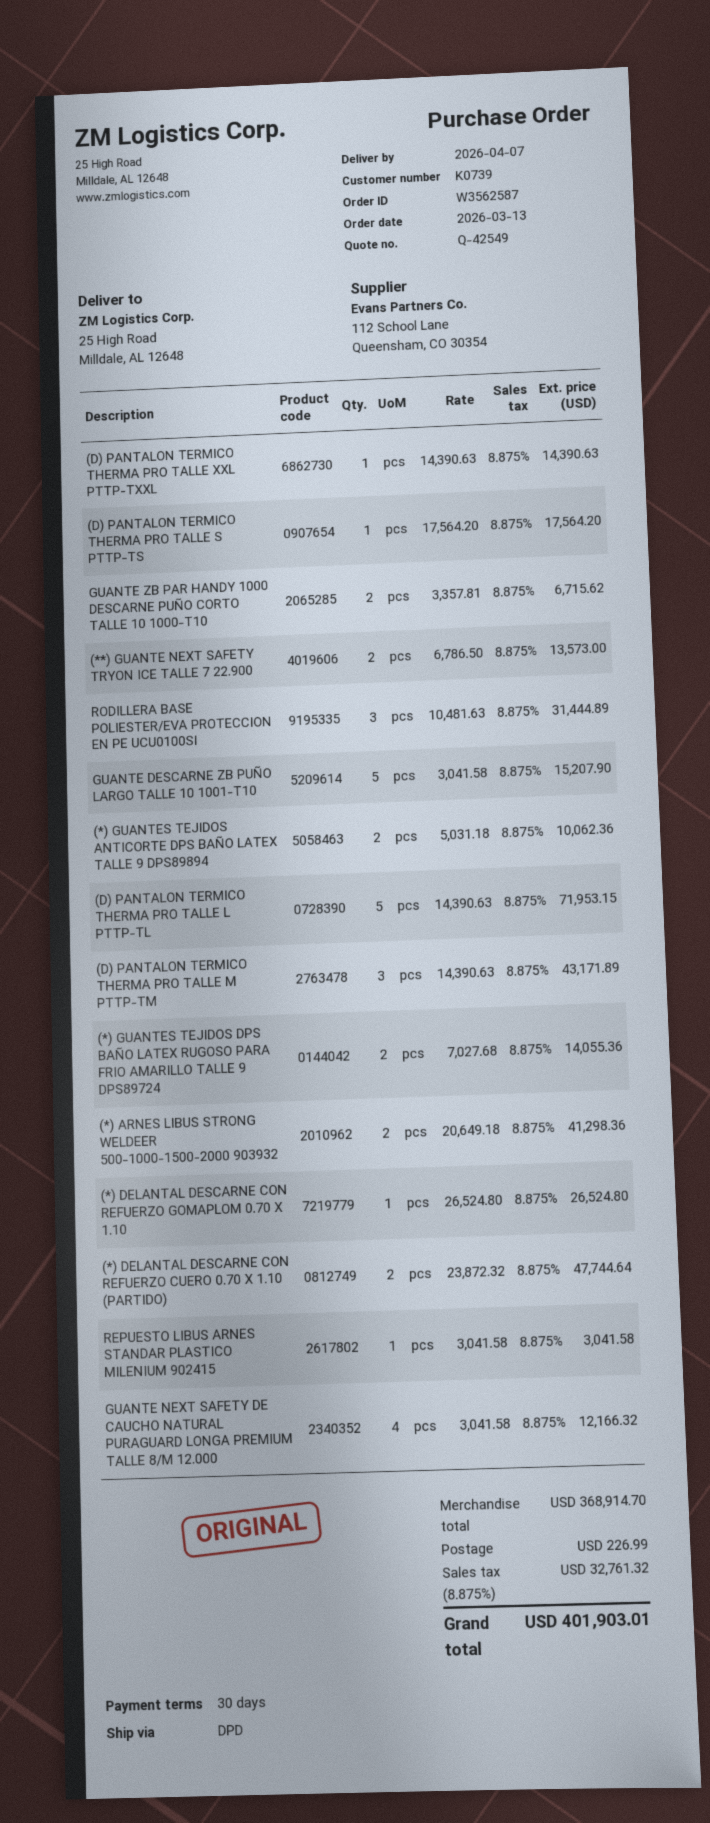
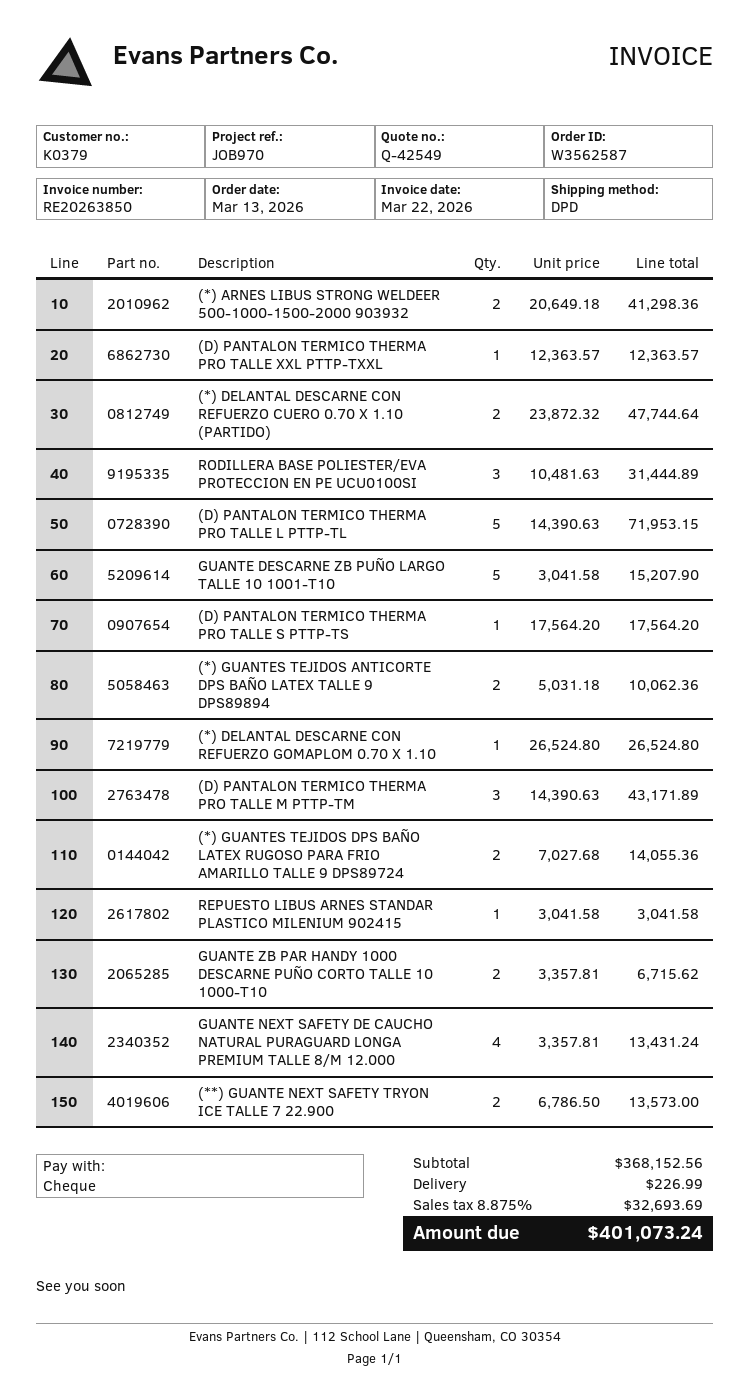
customer number: K0739 -> K0379
(D) PANTALON TERMICO THERMA PRO TALLE XXL PTTP-TXXL: 1 x 14390.63 = 14390.63 -> 1 x 12363.57 = 12363.57
GUANTE NEXT SAFETY DE CAUCHO NATURAL PURAGUARD LONGA PREMIUM TALLE 8/M 12.000: 4 x 3041.58 = 12166.32 -> 4 x 3357.81 = 13431.24
subtotal: 368914.70 -> 368152.56
tax: 8.875% = 32761.32 -> 8.875% = 32693.69
total: 401903.01 -> 401073.24

